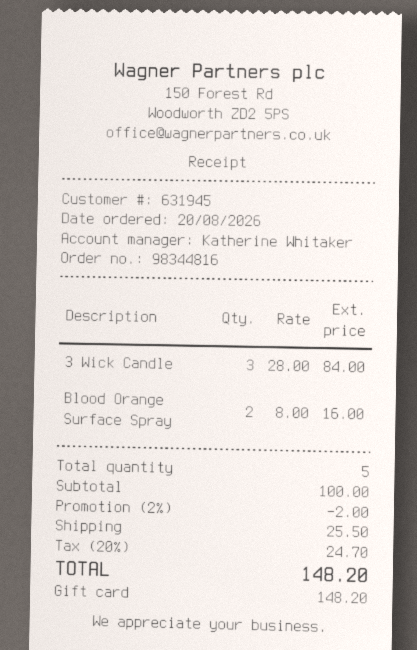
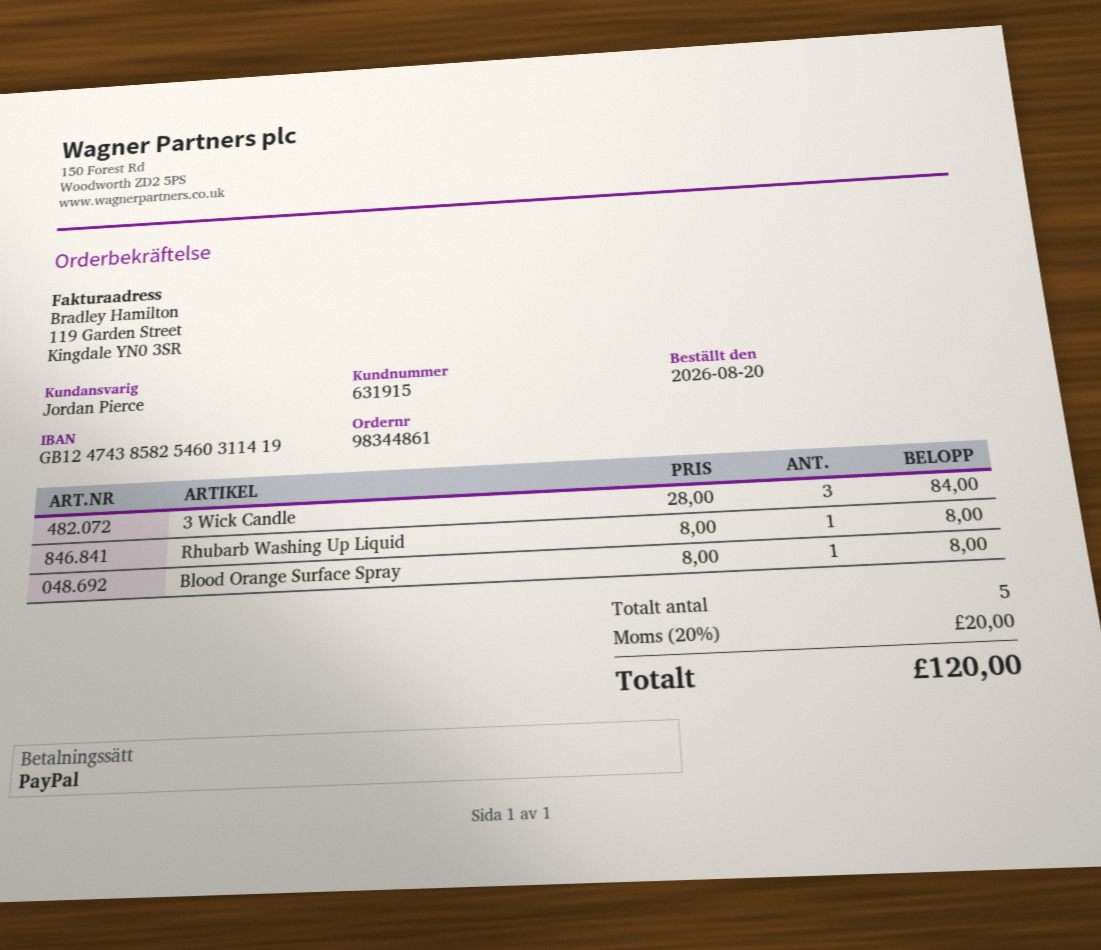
order number: 98344816 -> 98344861
customer number: 631945 -> 631915
sales rep: Katherine Whitaker -> Jordan Pierce
payment method: gift card -> PayPal
Blood Orange Surface Spray: 2 x 8.00 = 16.00 -> 1 x 8.00 = 8.00
Rhubarb Washing Up Liquid: none -> 1 x 8.00 = 8.00
discount: 2% = 2.00 -> none
shipping: 25.50 -> none
tax: 20% = 24.70 -> 20% = 20.00
total: 148.20 -> 120.00

